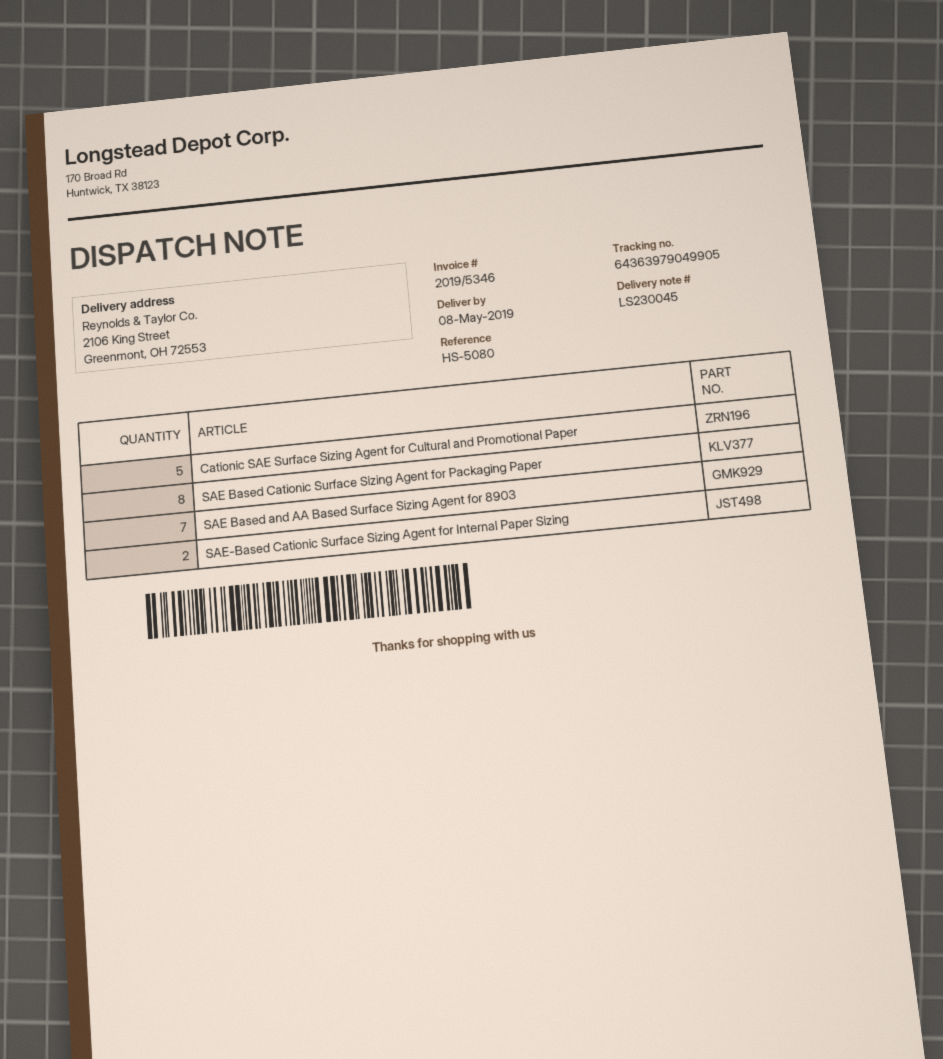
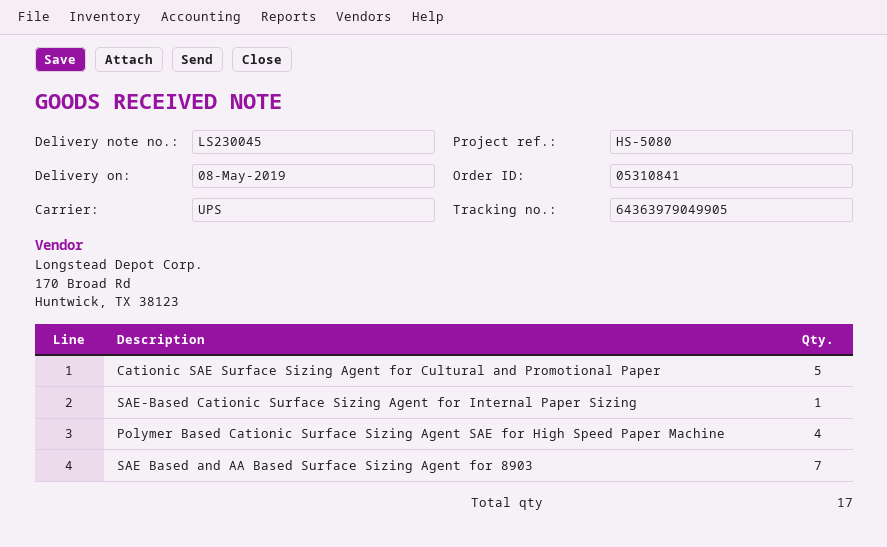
SAE Based Cationic Surface Sizing Agent for Packaging Paper: 8 -> none
SAE-Based Cationic Surface Sizing Agent for Internal Paper Sizing: 2 -> 1
Polymer Based Cationic Surface Sizing Agent SAE for High Speed Paper Machine: none -> 4

